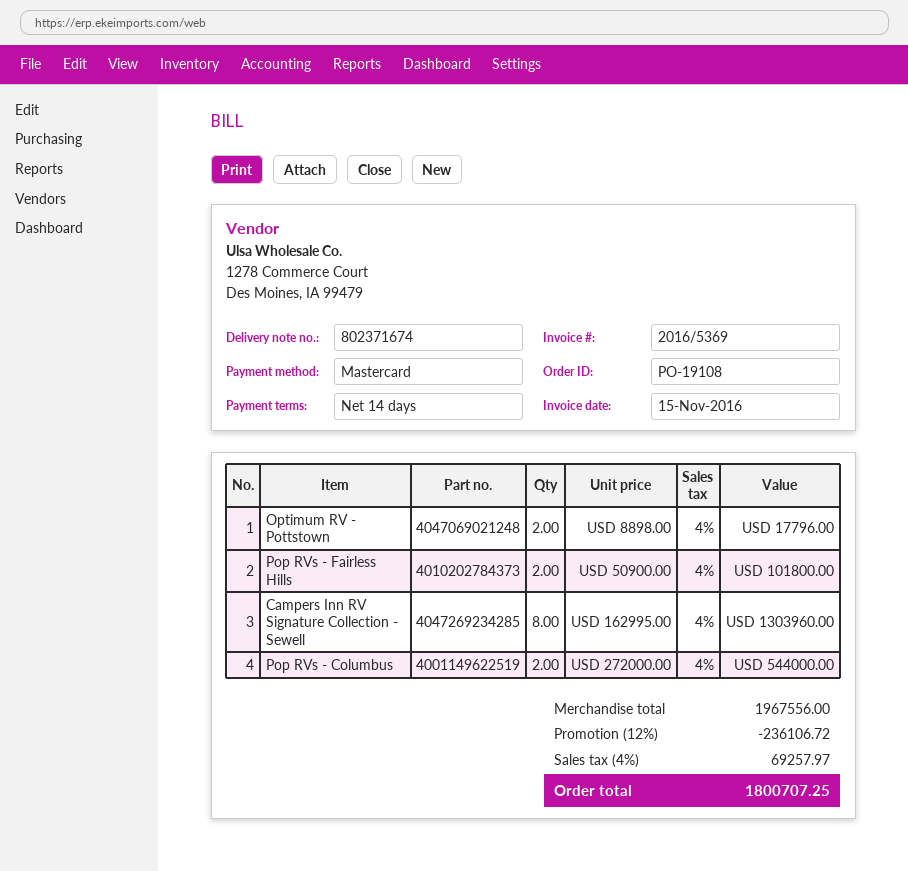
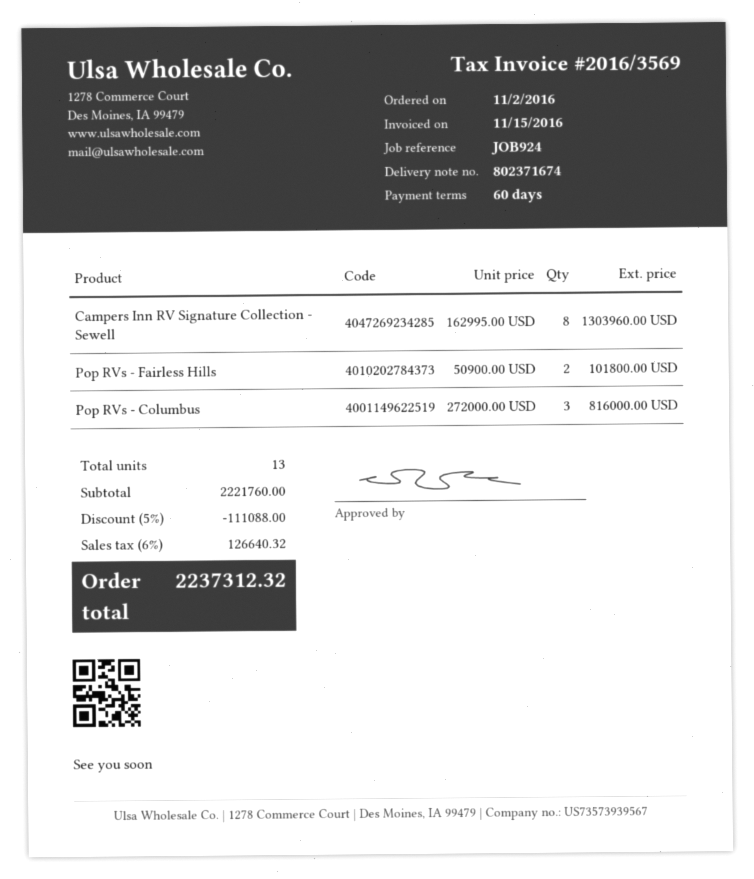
invoice number: 2016/5369 -> 2016/3569
payment terms: 14 days -> 60 days
Optimum RV - Pottstown: 2 x 8898.00 = 17796.00 -> none
Pop RVs - Columbus: 2 x 272000.00 = 544000.00 -> 3 x 272000.00 = 816000.00
subtotal: 1967556.00 -> 2221760.00
discount: 12% = 236106.72 -> 5% = 111088.00
tax: 4% = 69257.97 -> 6% = 126640.32
total: 1800707.25 -> 2237312.32

